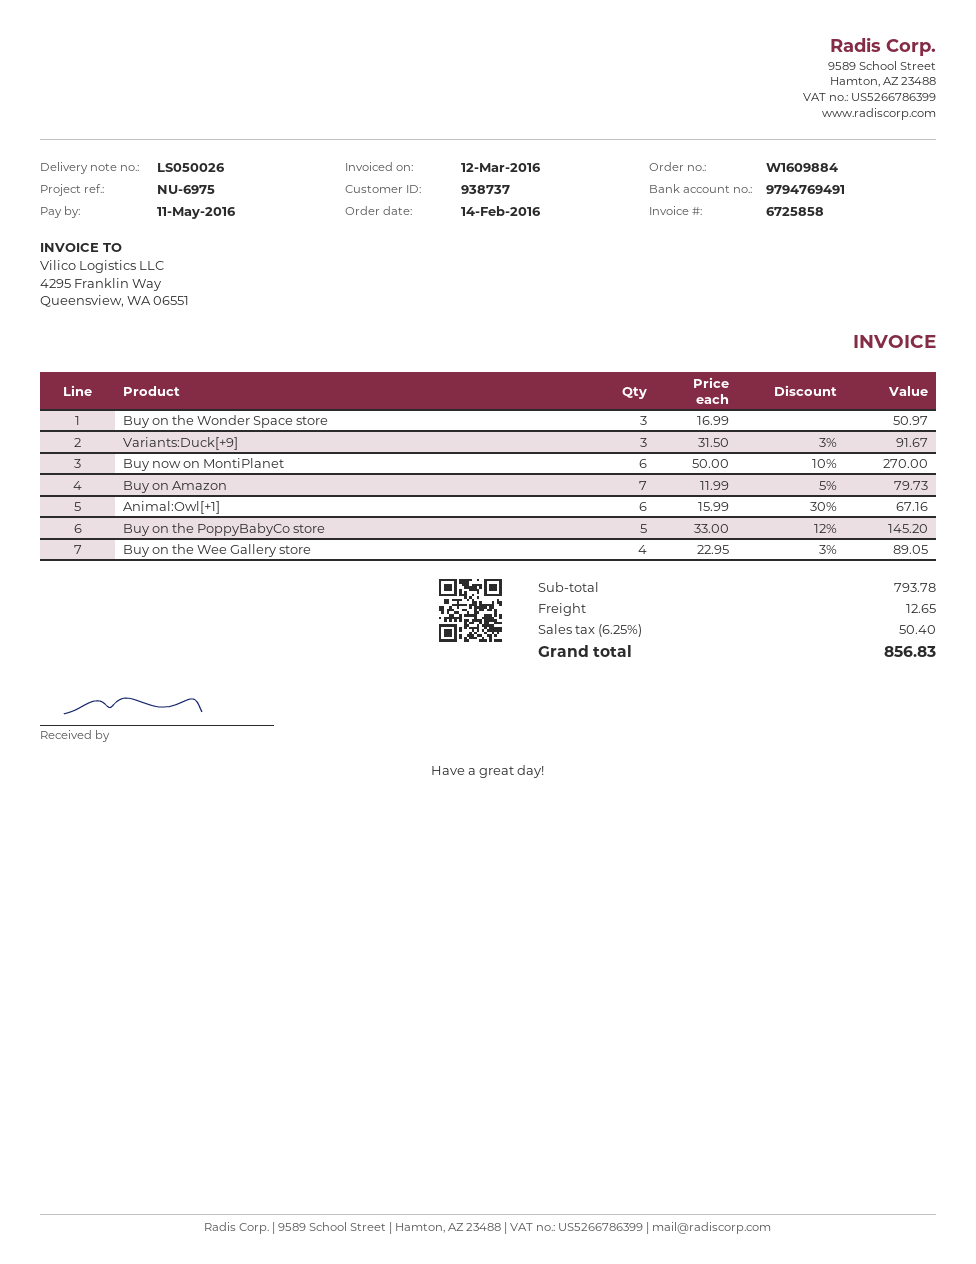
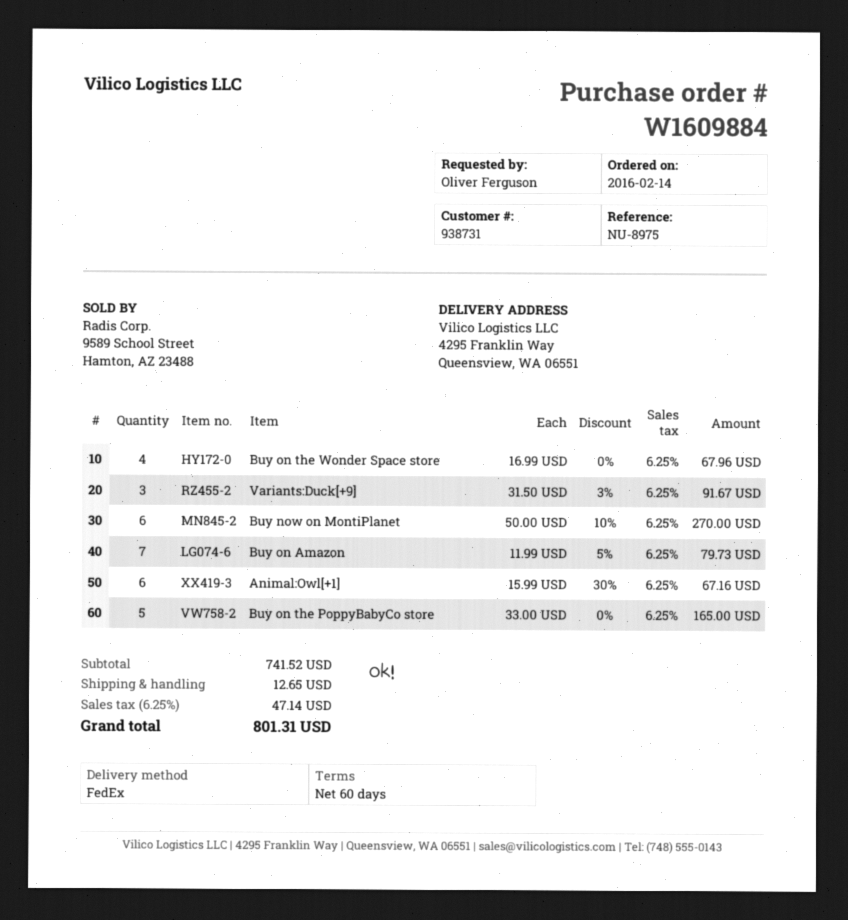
customer number: 938737 -> 938731
reference: NU-6975 -> NU-8975
Buy on the Wonder Space store: 3 x 16.99 = 50.97 -> 4 x 16.99 = 67.96
Buy on the PoppyBabyCo store: 5 x 33.00 - 12% = 145.20 -> 5 x 33.00 = 165.00
Buy on the Wee Gallery store: 4 x 22.95 - 3% = 89.05 -> none
subtotal: 793.78 -> 741.52
tax: 6.25% = 50.40 -> 6.25% = 47.14
total: 856.83 -> 801.31

